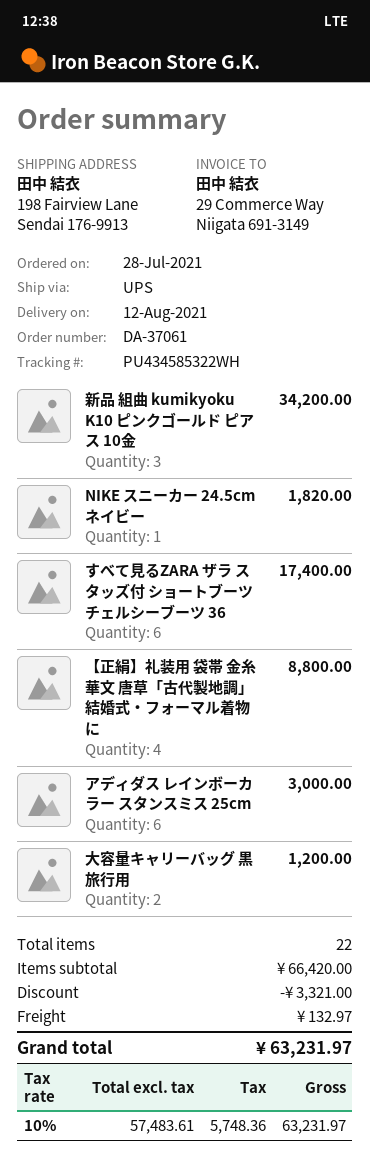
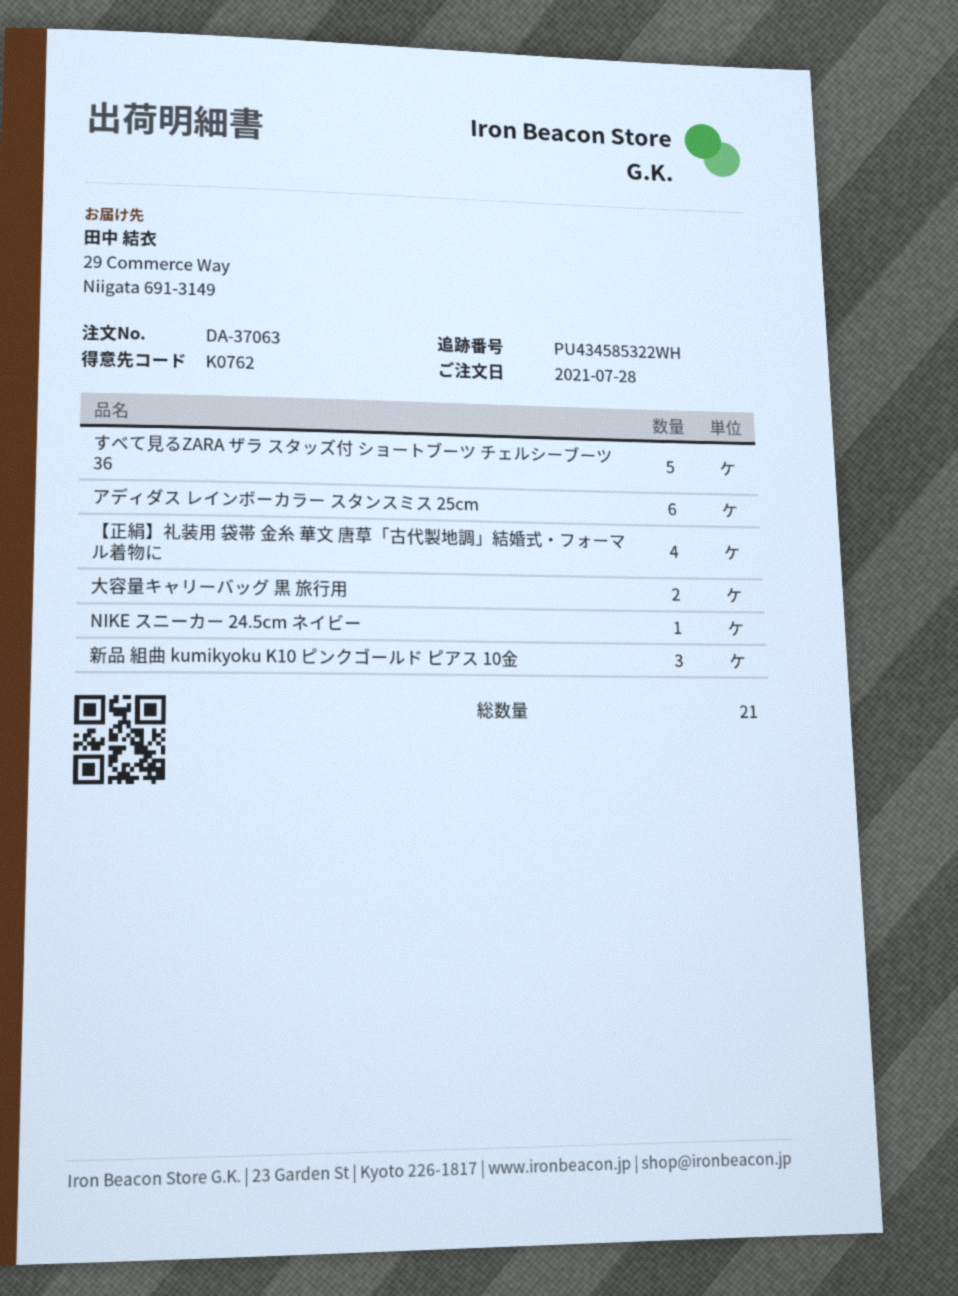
order number: DA-37061 -> DA-37063
ship to: 198 Fairview Lane, Sendai 176-9913 -> 29 Commerce Way, Niigata 691-3149
すべて見るZARA ザラ スタッズ付 ショートブーツ チェルシーブーツ 36: 6 -> 5
total quantity: 22 -> 21

